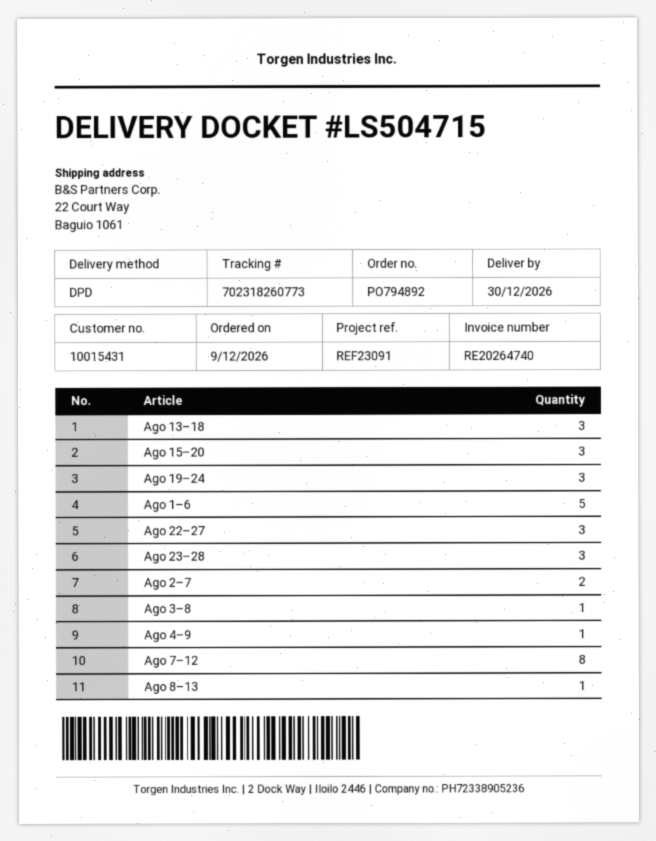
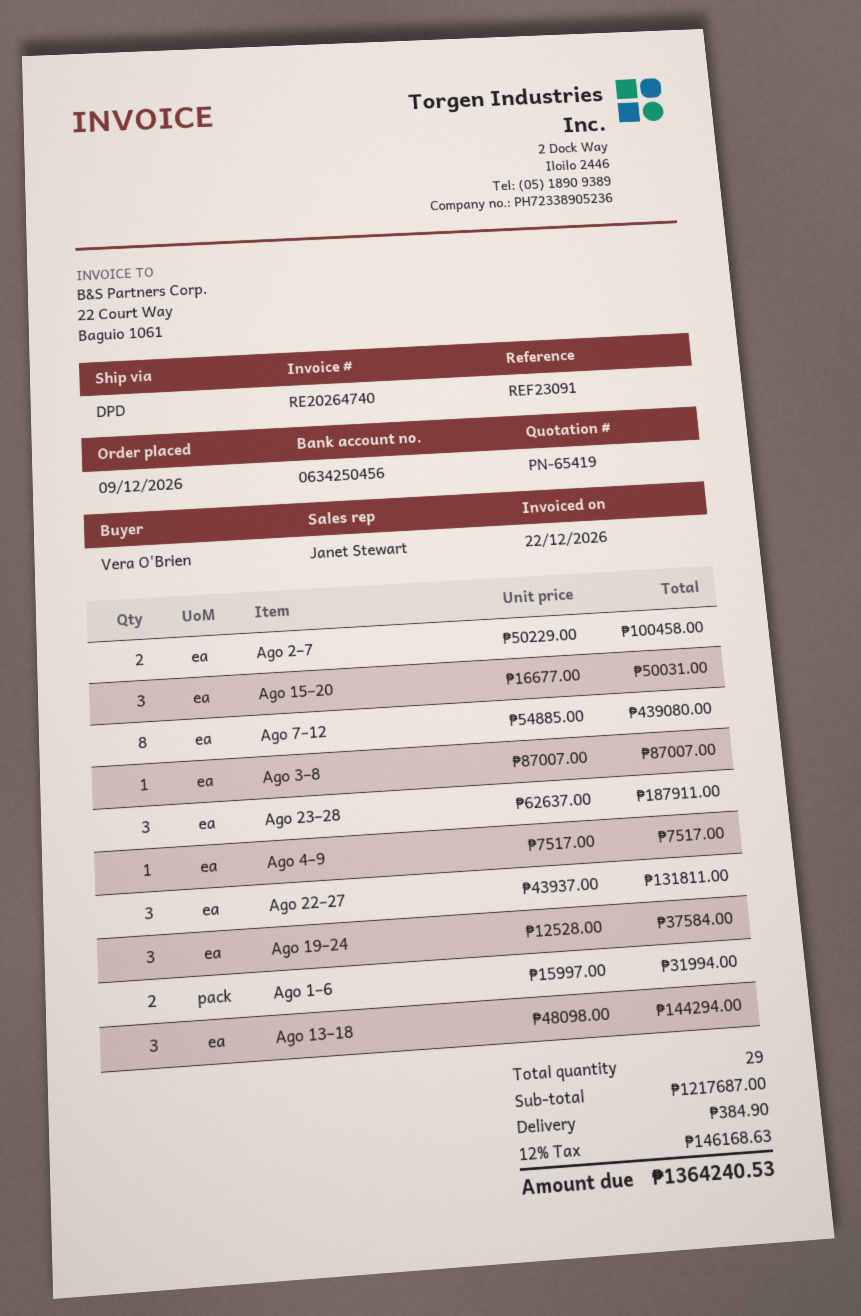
Ago 1–6: 5 -> 2
Ago 8–13: 1 -> none

